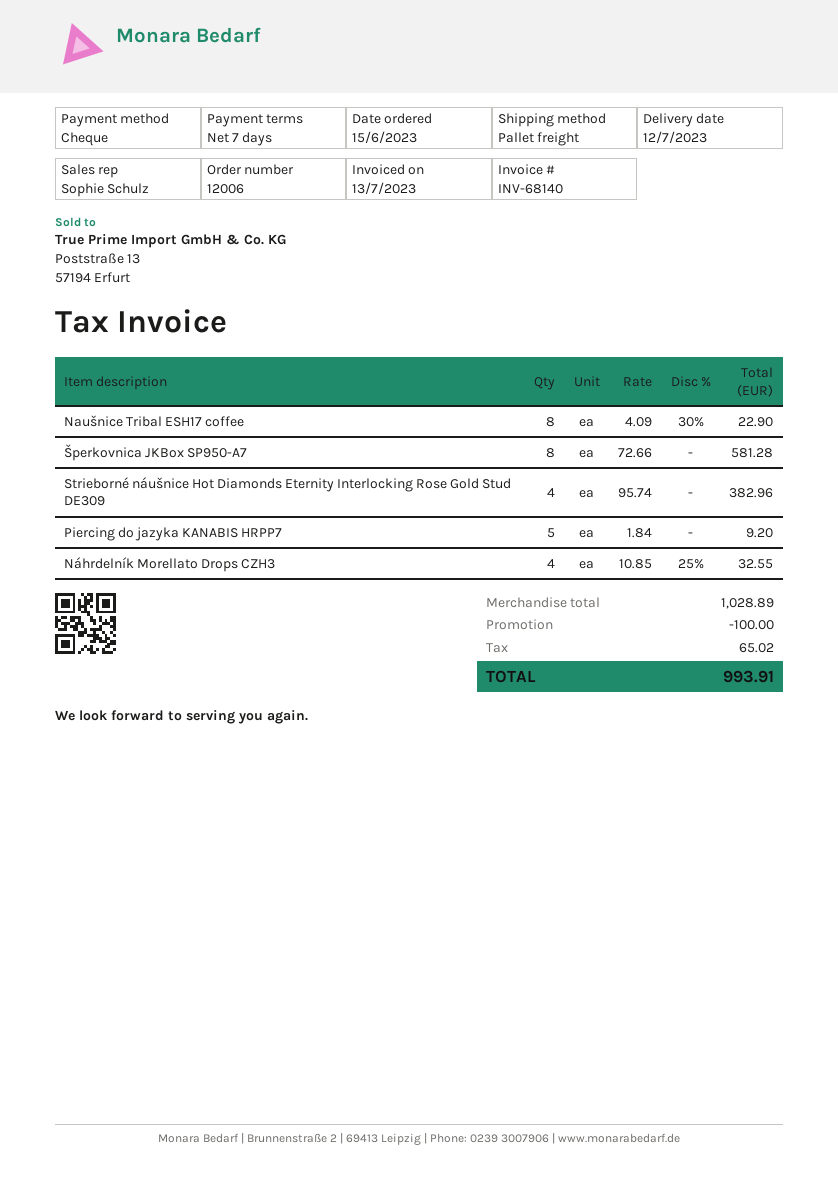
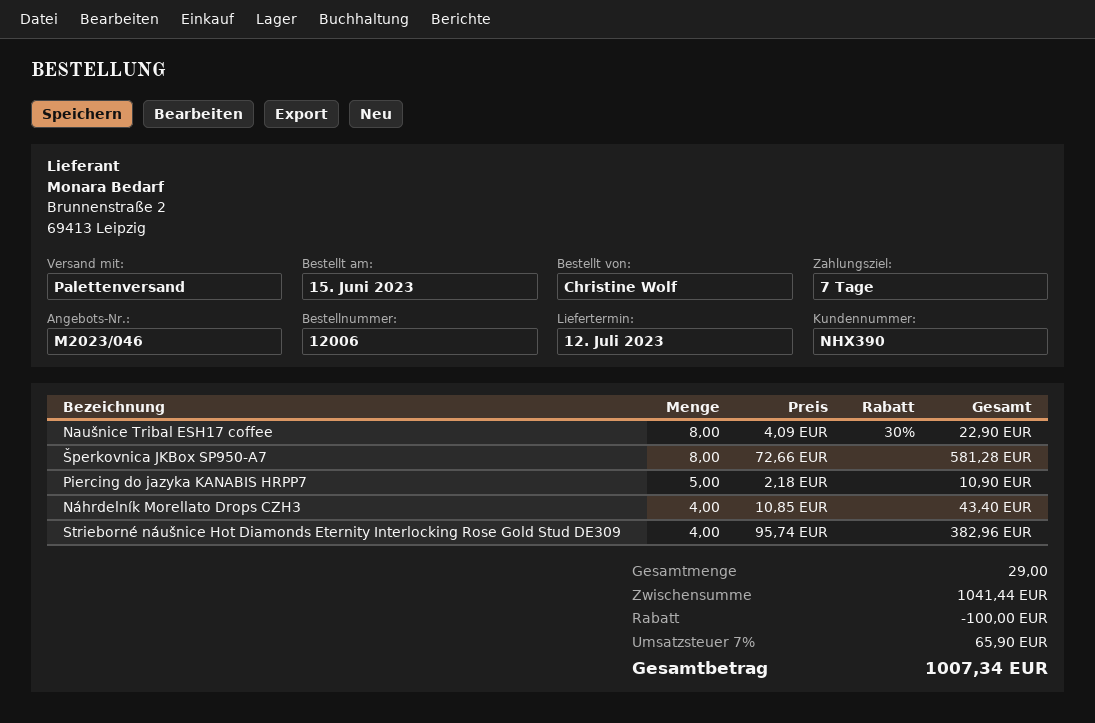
Piercing do jazyka KANABIS HRPP7: 5 x 1.84 = 9.20 -> 5 x 2.18 = 10.90
Náhrdelník Morellato Drops CZH3: 4 x 10.85 - 25% = 32.55 -> 4 x 10.85 = 43.40
subtotal: 1028.89 -> 1041.44
tax: 65.02 -> 65.90
total: 993.91 -> 1007.34

